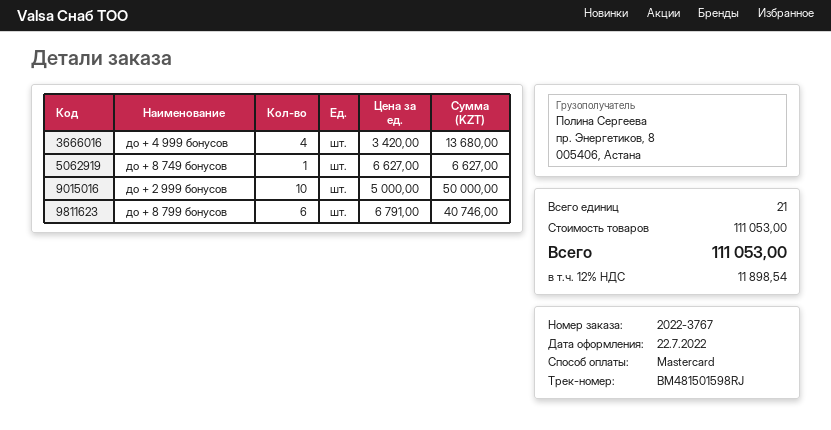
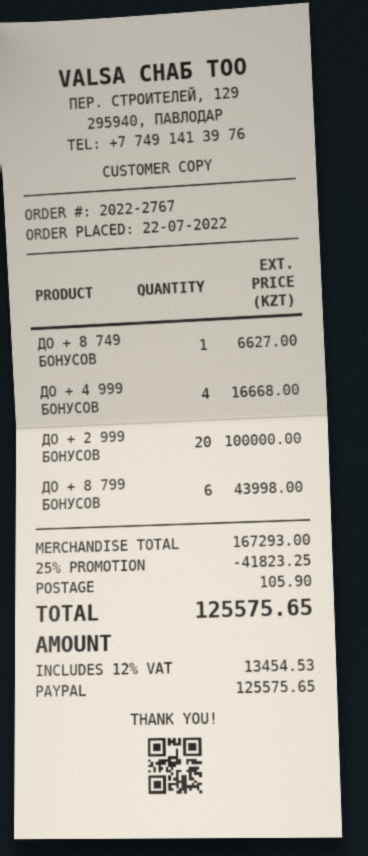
order number: 2022-3767 -> 2022-2767
payment method: Mastercard -> PayPal
до + 4 999 бонусов: 4 for 13680.00 -> 4 for 16668.00
до + 2 999 бонусов: 10 for 50000.00 -> 20 for 100000.00
до + 8 799 бонусов: 6 for 40746.00 -> 6 for 43998.00
subtotal: 111053.00 -> 167293.00
discount: none -> 25% = 41823.25
shipping: none -> 105.90
tax: 12% = 11898.54 -> 12% = 13454.53
total: 111053.00 -> 125575.65

